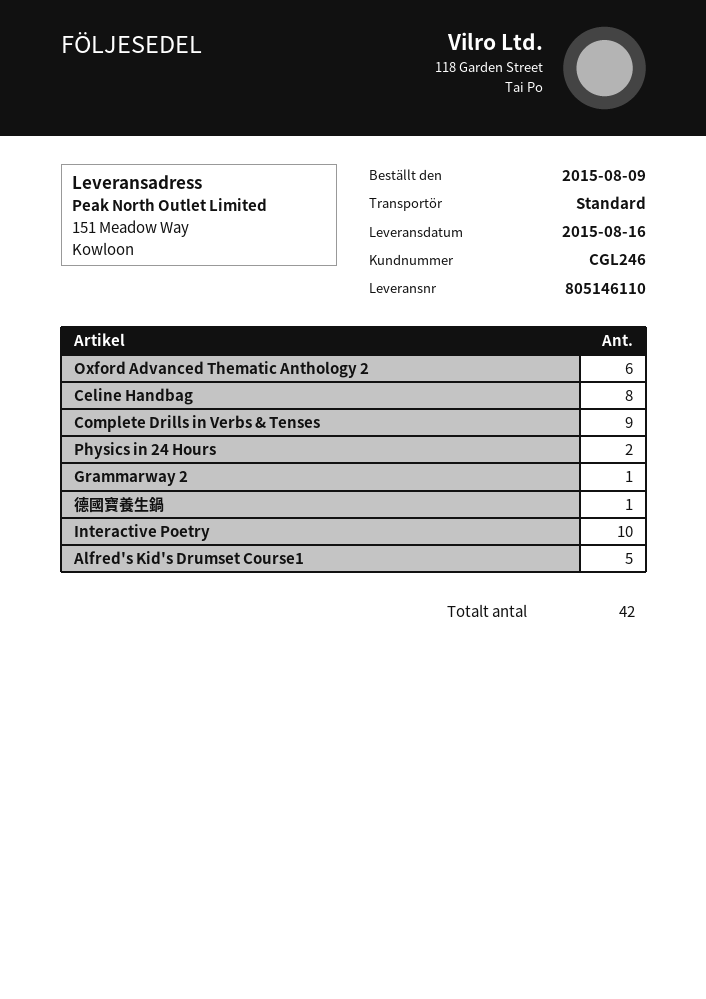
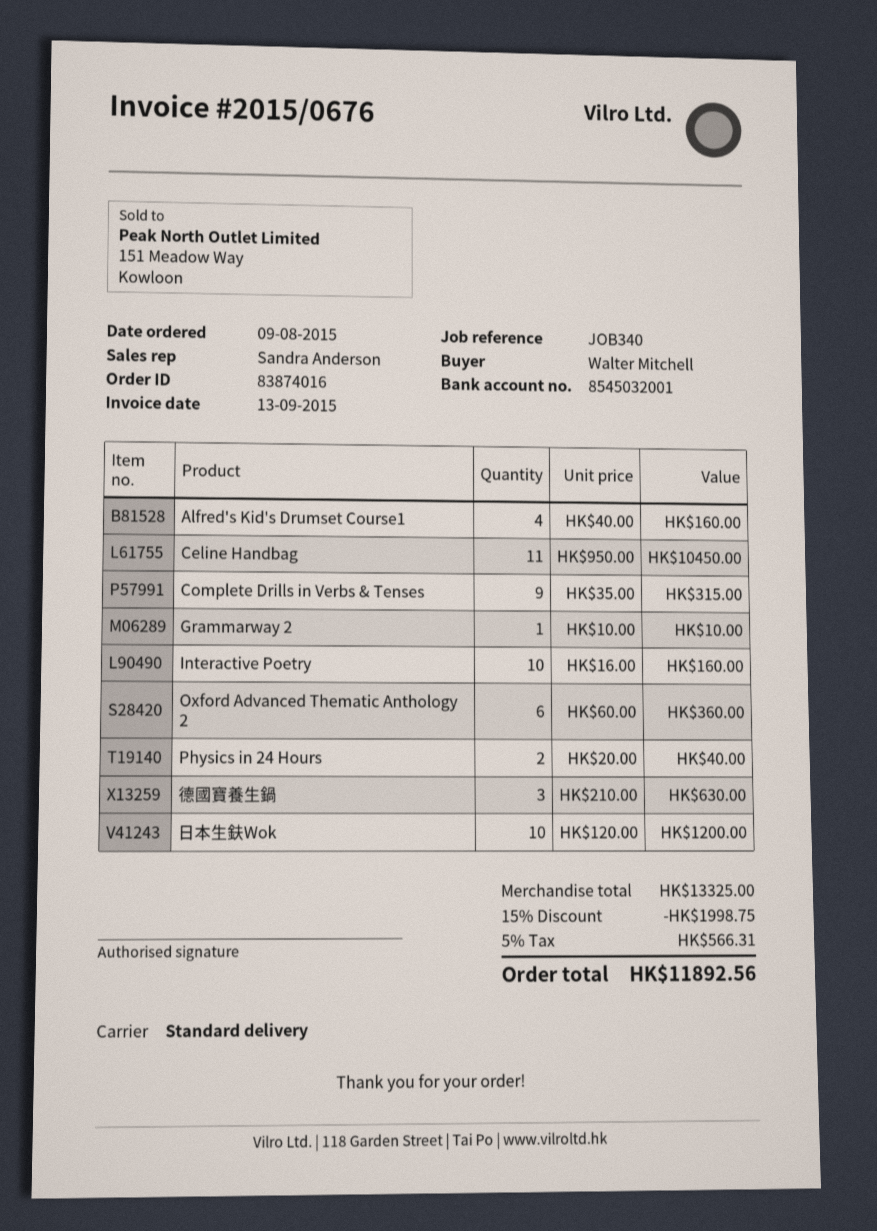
Celine Handbag: 8 -> 11
德國寶養生鍋: 1 -> 3
Alfred's Kid's Drumset Course1: 5 -> 4
日本生鈇Wok: none -> 10

